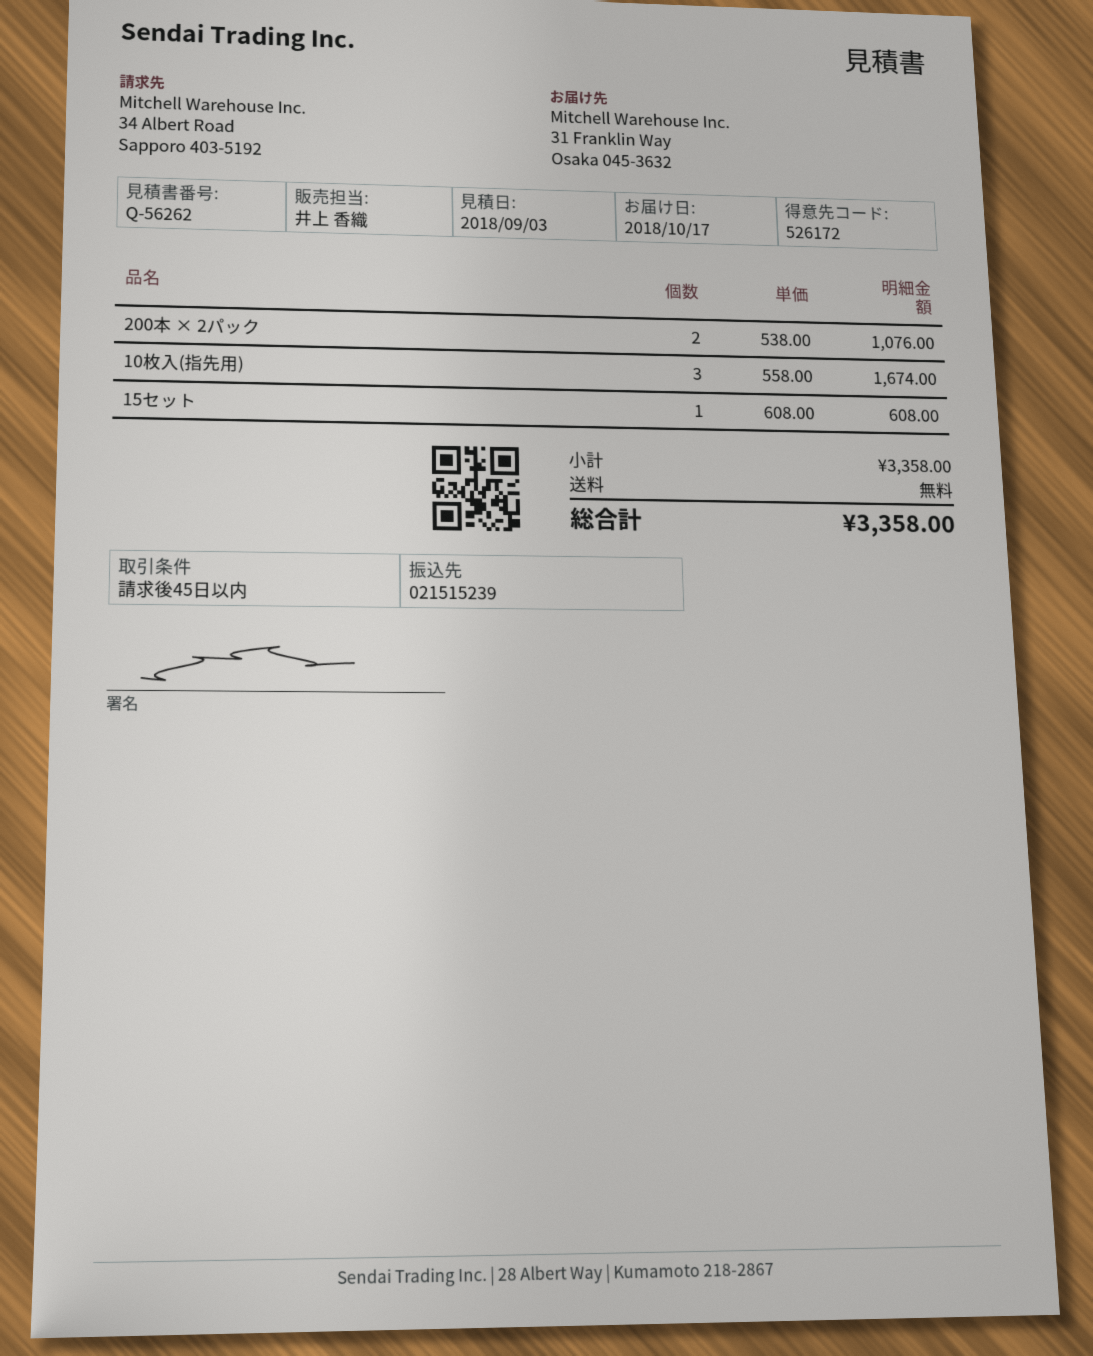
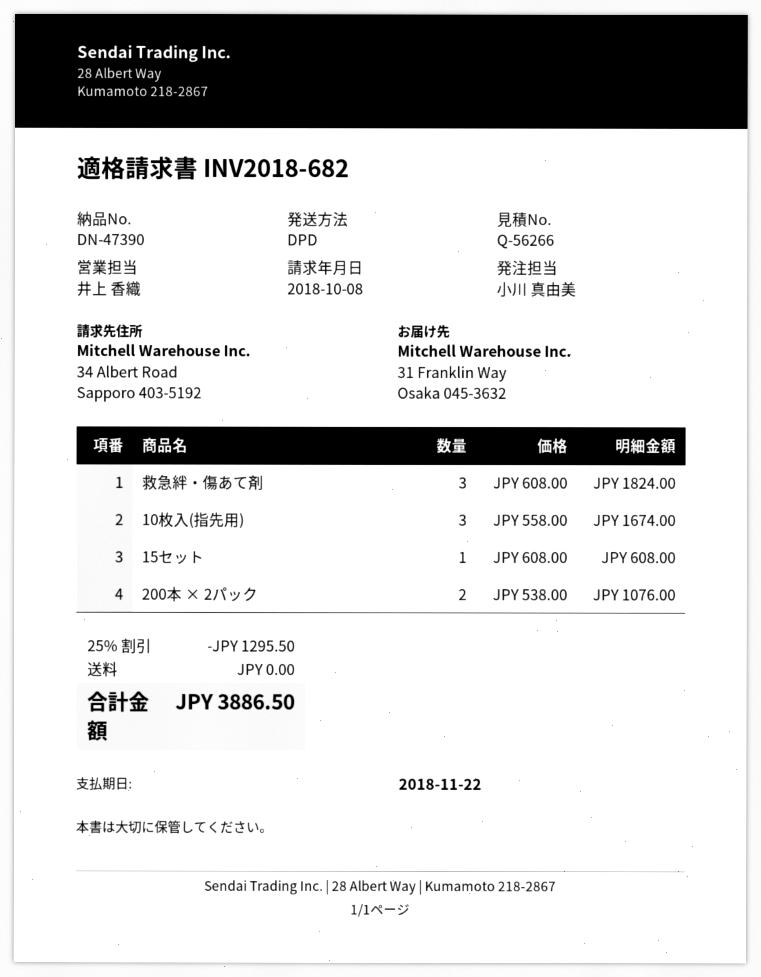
quote number: Q-56262 -> Q-56266
救急絆・傷あて剤: none -> 3 x 608.00 = 1824.00
discount: none -> 25% = 1295.50
total: 3358.00 -> 3886.50

